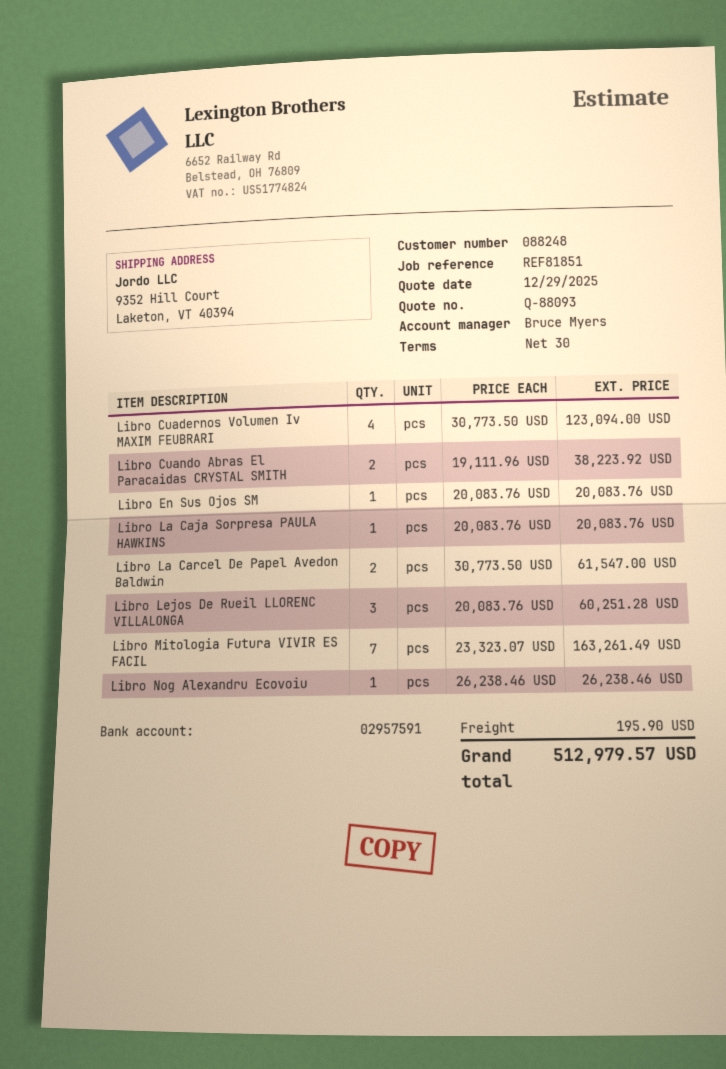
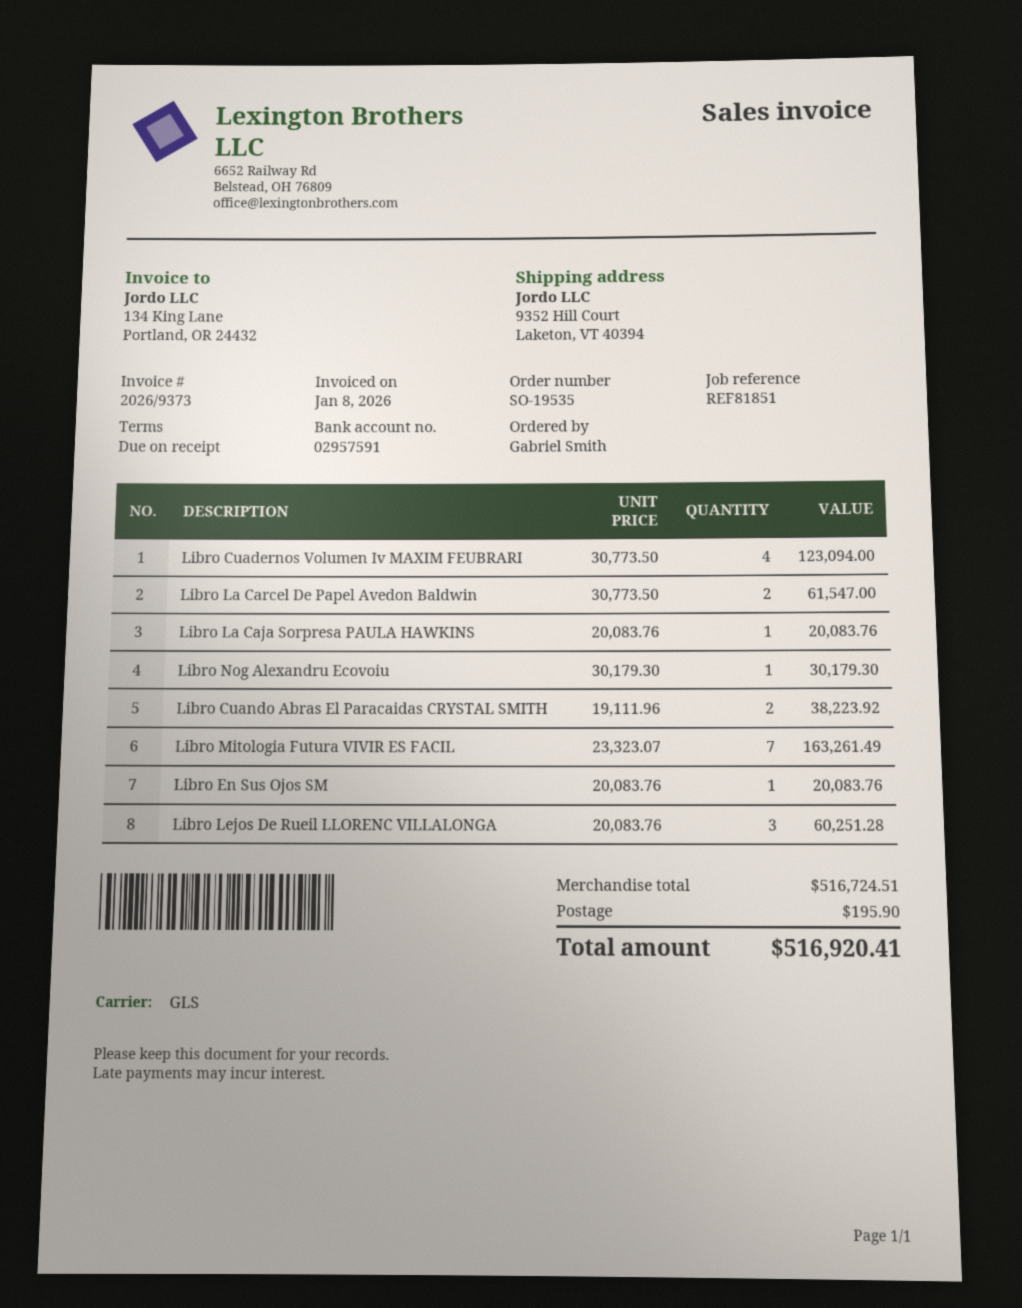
payment terms: 30 days -> on receipt
Libro Nog Alexandru Ecovoiu: 1 x 26238.46 = 26238.46 -> 1 x 30179.30 = 30179.30
total: 512979.57 -> 516920.41

